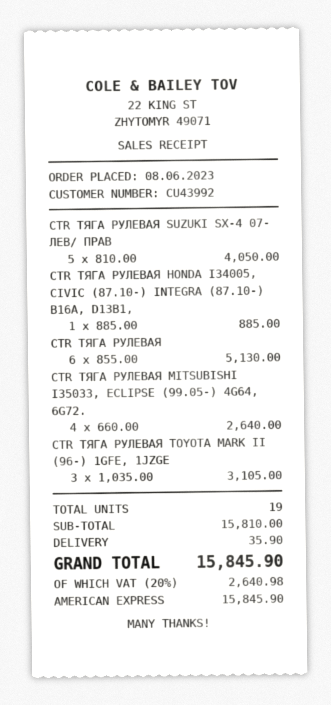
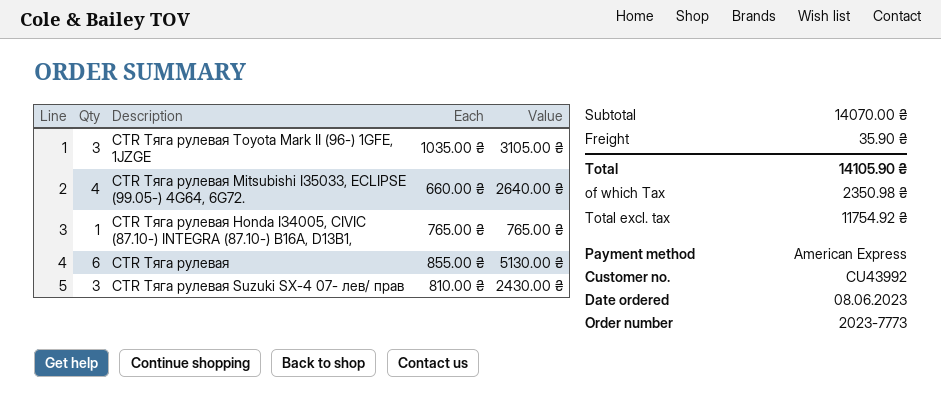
CTR ТЯГА РУЛЕВАЯ SUZUKI SX-4 07- ЛЕВ/ ПРАВ: 5 x 810.00 = 4050.00 -> 3 x 810.00 = 2430.00
CTR ТЯГА РУЛЕВАЯ HONDA I34005, CIVIC (87.10-) INTEGRA (87.10-) B16A, D13B1,: 1 x 885.00 = 885.00 -> 1 x 765.00 = 765.00
subtotal: 15810.00 -> 14070.00
tax: 2640.98 -> 2350.98
total: 15845.90 -> 14105.90

